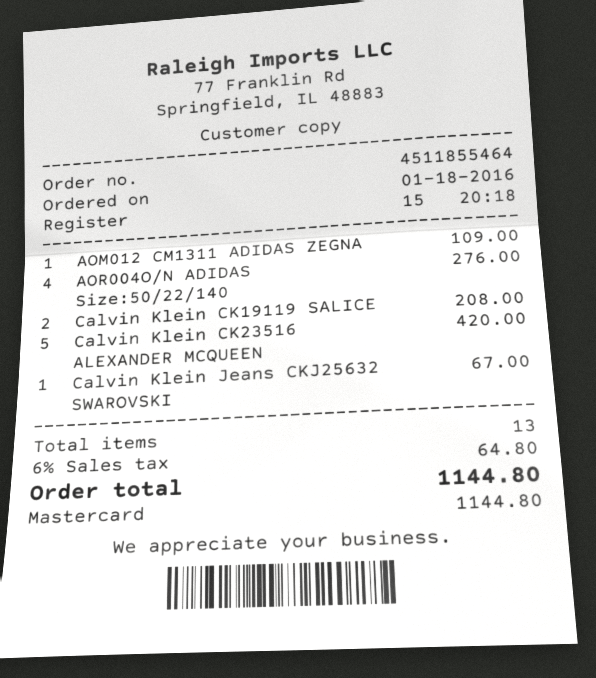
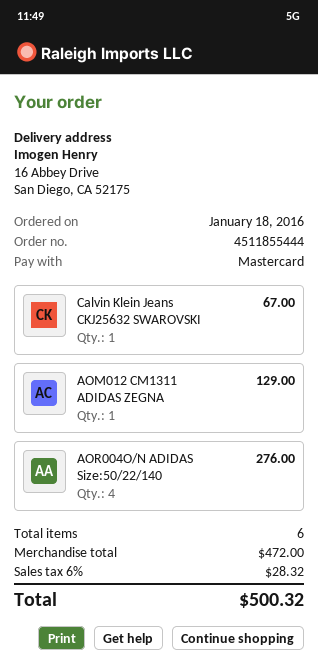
order number: 4511855464 -> 4511855444
AOM012 CM1311 ADIDAS ZEGNA: 1 for 109.00 -> 1 for 129.00
Calvin Klein CK19119 SALICE: 2 for 208.00 -> none
Calvin Klein CK23516 ALEXANDER MCQUEEN: 5 for 420.00 -> none
total quantity: 13 -> 6
tax: 6% = 64.80 -> 6% = 28.32
total: 1144.80 -> 500.32

